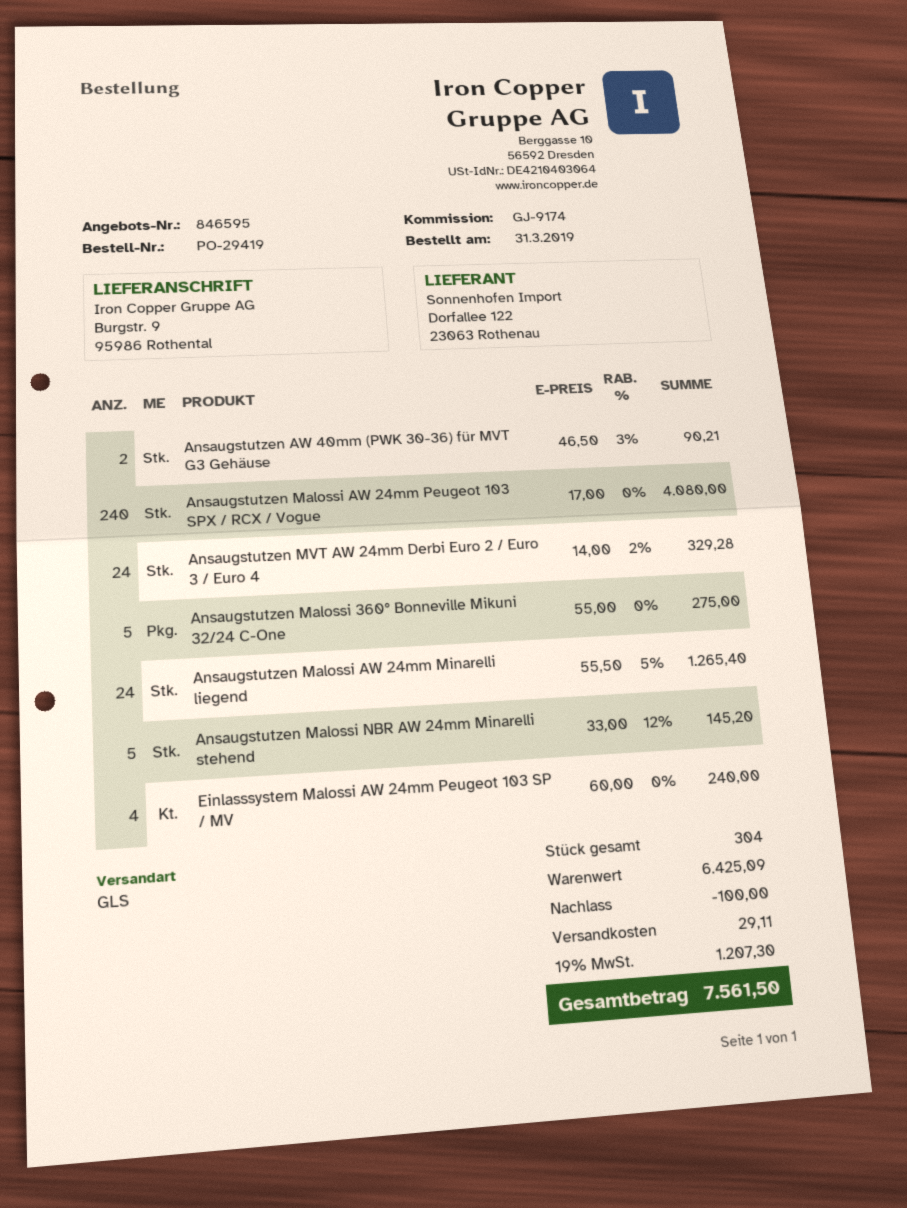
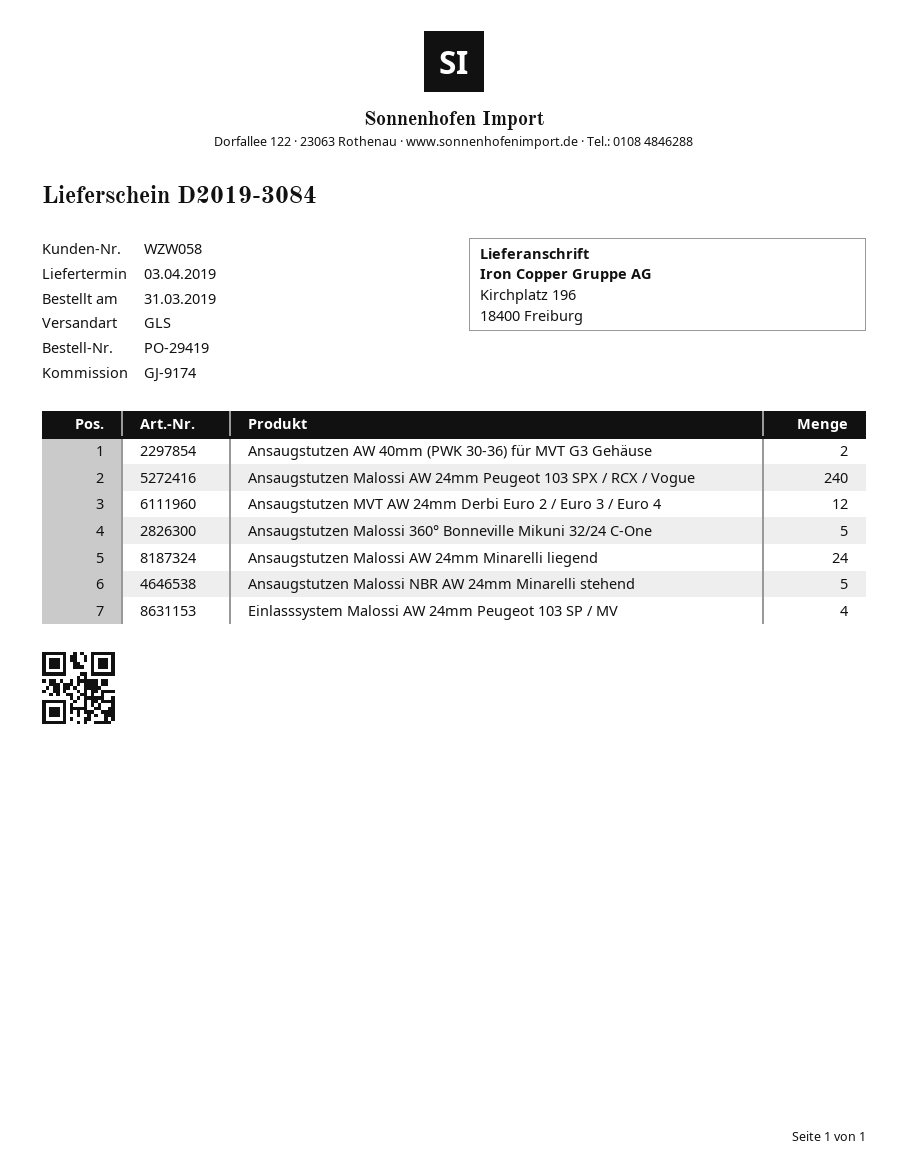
ship to: Burgstr. 9, 95986 Rothental -> Kirchplatz 196, 18400 Freiburg
Ansaugstutzen MVT AW 24mm Derbi Euro 2 / Euro 3 / Euro 4: 24 -> 12

